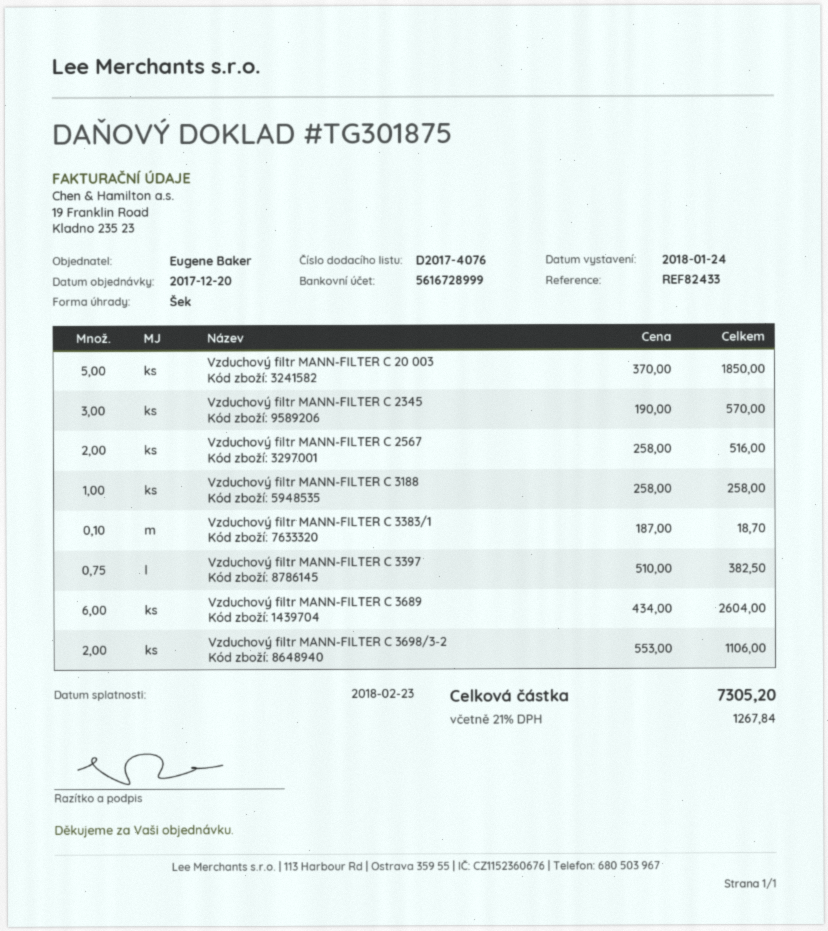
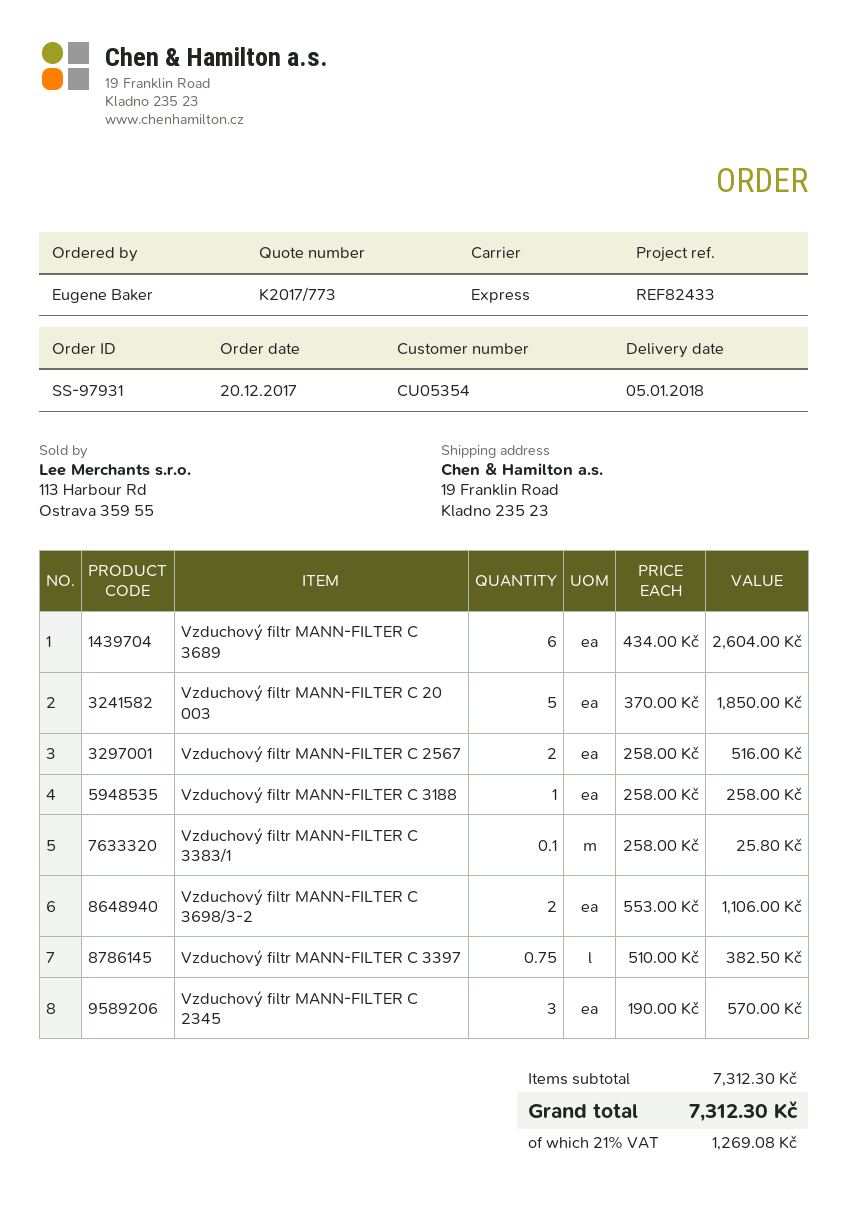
Vzduchový filtr MANN-FILTER C 3383/1: 0.1 x 187.00 = 18.70 -> 0.1 x 258.00 = 25.80
tax: 21% = 1267.84 -> 21% = 1269.08
total: 7305.20 -> 7312.30

